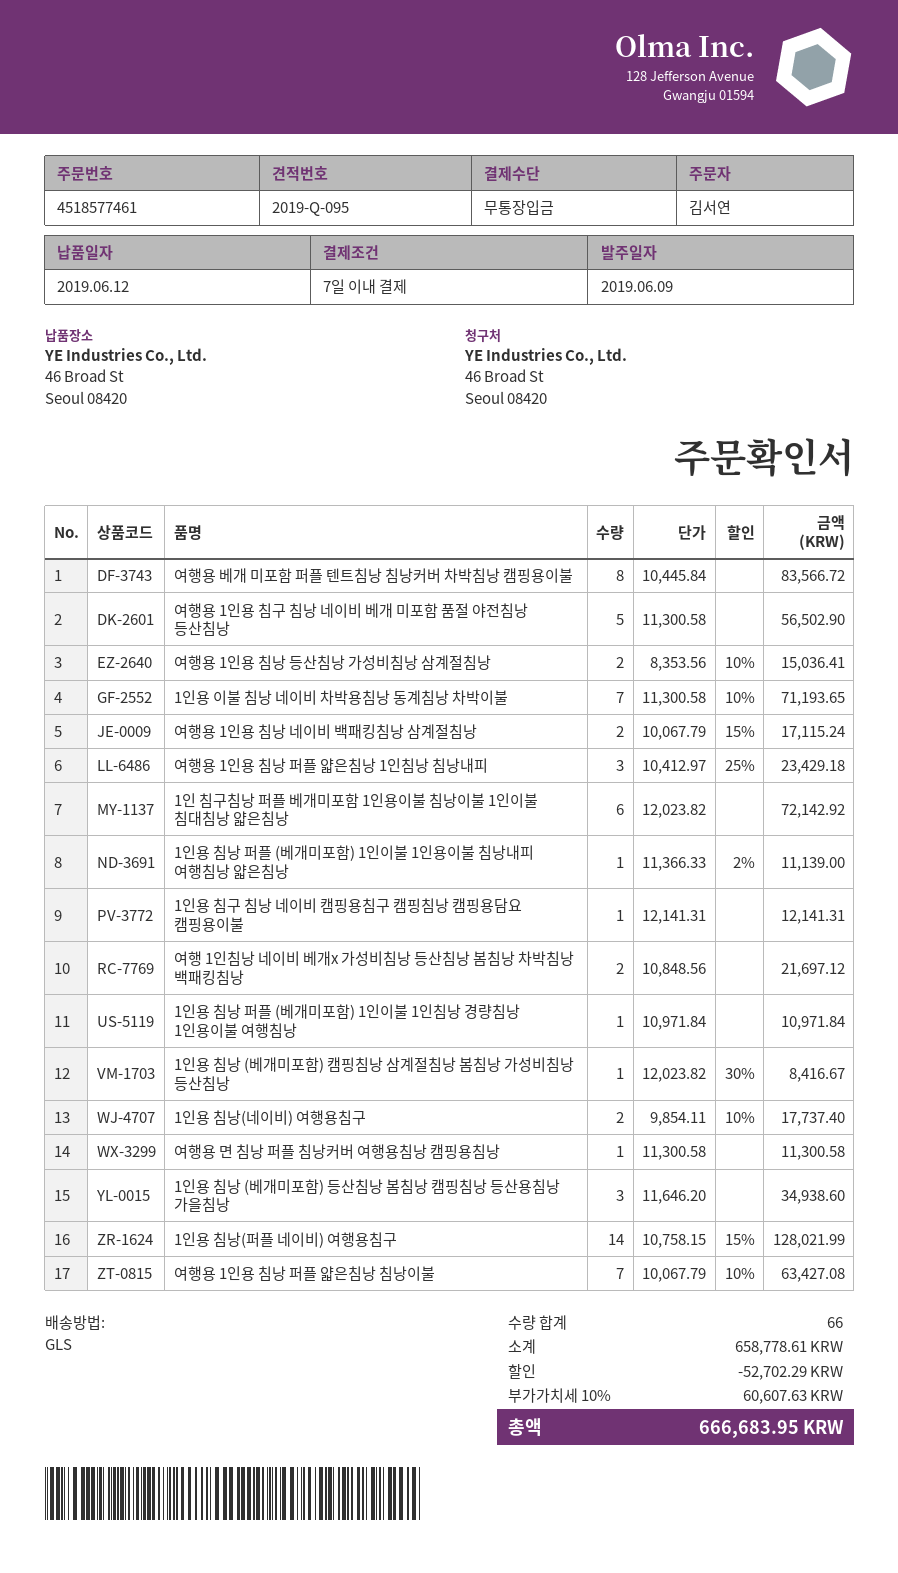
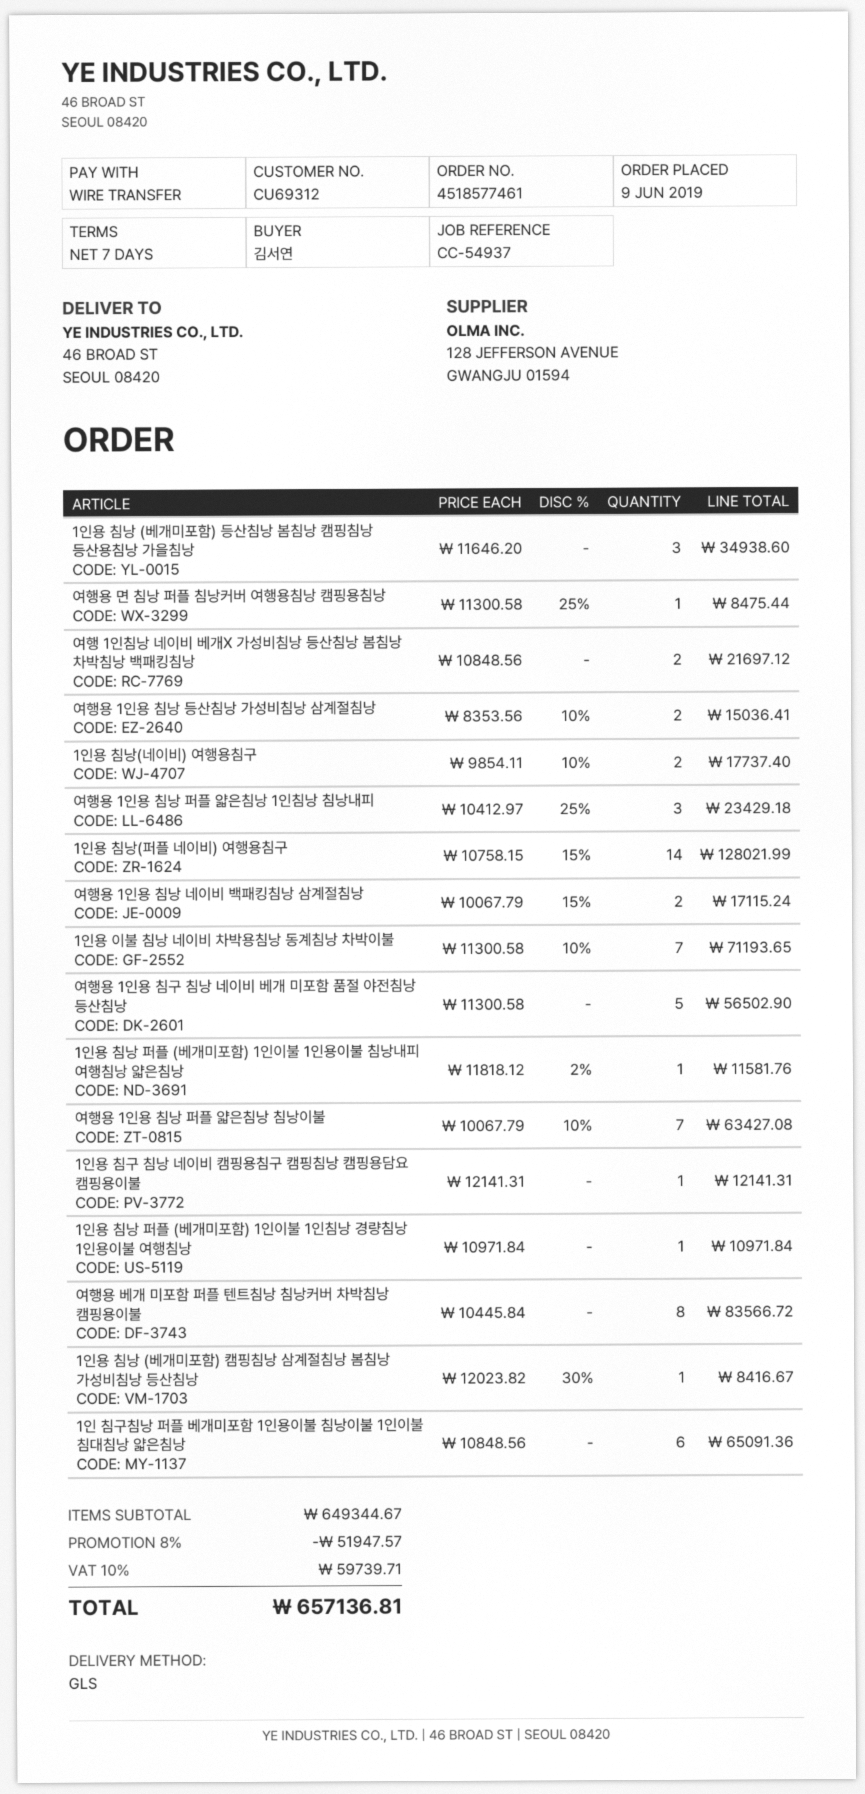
1인 침구침낭 퍼플 베개미포함 1인용이불 침낭이불 1인이불 침대침낭 얇은침낭: 6 x 12023.82 = 72142.92 -> 6 x 10848.56 = 65091.36
1인용 침낭 퍼플 (베개미포함) 1인이불 1인용이불 침낭내피 여행침낭 얇은침낭: 1 x 11366.33 - 2% = 11139.00 -> 1 x 11818.12 - 2% = 11581.76
여행용 면 침낭 퍼플 침낭커버 여행용침낭 캠핑용침낭: 1 x 11300.58 = 11300.58 -> 1 x 11300.58 - 25% = 8475.44
subtotal: 658778.61 -> 649344.67
discount: 52702.29 -> 51947.57
tax: 10% = 60607.63 -> 10% = 59739.71
total: 666683.95 -> 657136.81

